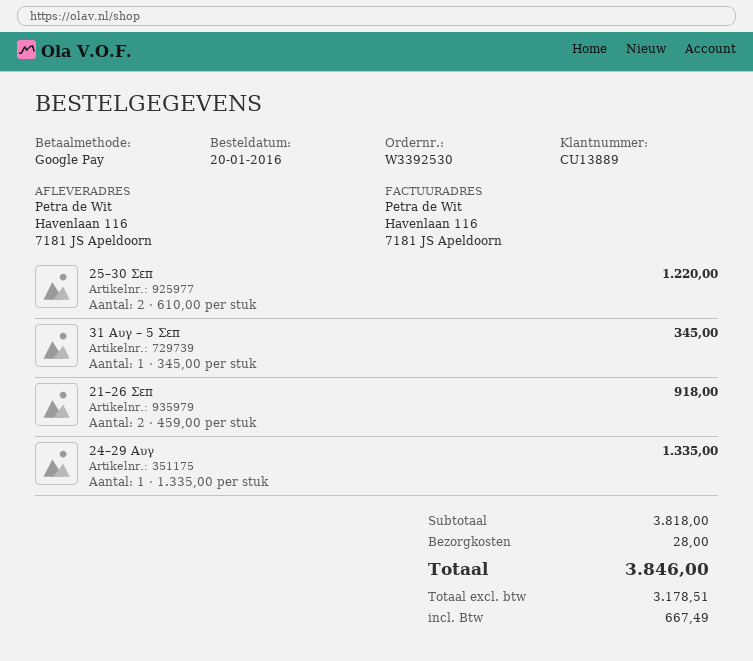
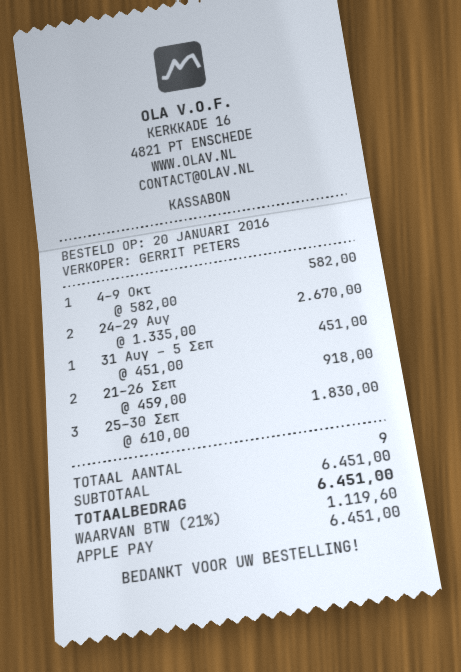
payment method: Google Pay -> Apple Pay
25–30 Σεπ: 2 x 610.00 = 1220.00 -> 3 x 610.00 = 1830.00
31 Αυγ – 5 Σεπ: 1 x 345.00 = 345.00 -> 1 x 451.00 = 451.00
24–29 Αυγ: 1 x 1335.00 = 1335.00 -> 2 x 1335.00 = 2670.00
4–9 Οκτ: none -> 1 x 582.00 = 582.00
subtotal: 3818.00 -> 6451.00
shipping: 28.00 -> none
tax: 667.49 -> 1119.60
total: 3846.00 -> 6451.00

